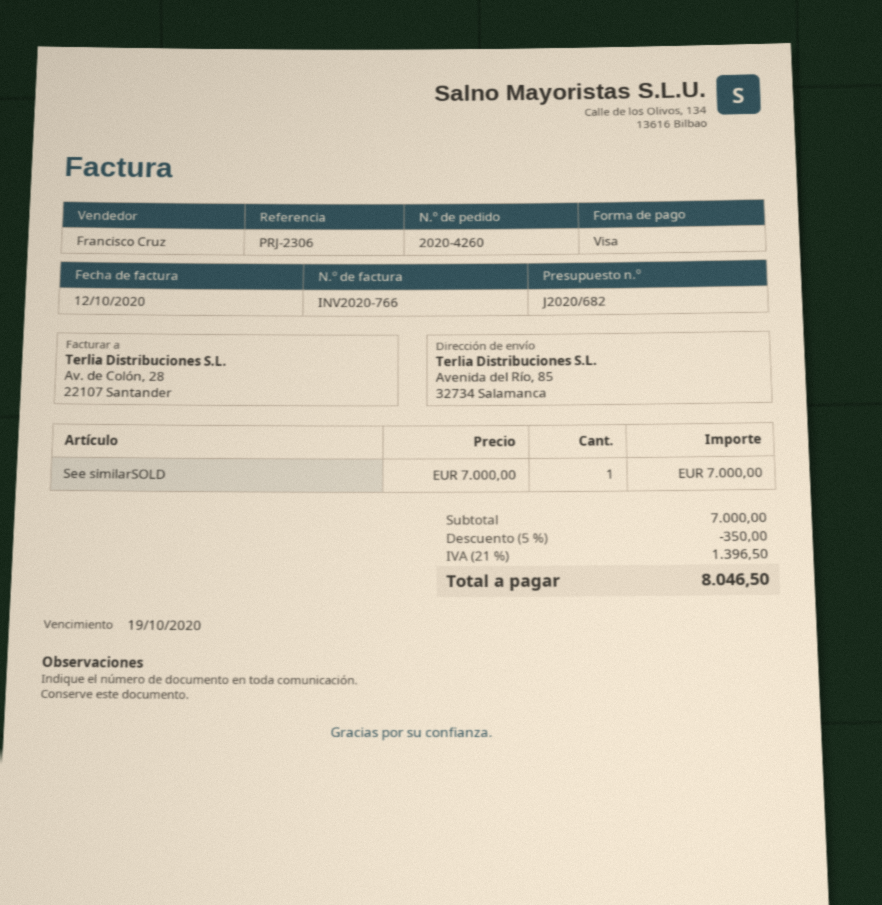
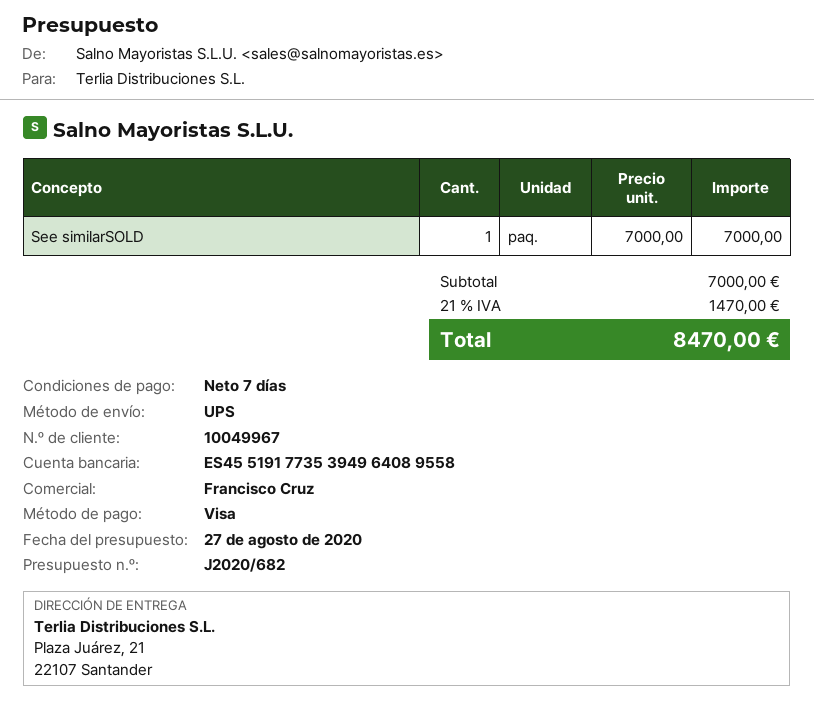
ship to: Avenida del Río, 85, 32734 Salamanca -> Plaza Juárez, 21, 22107 Santander
discount: 5% = 350.00 -> none
tax: 21% = 1396.50 -> 21% = 1470.00
total: 8046.50 -> 8470.00

